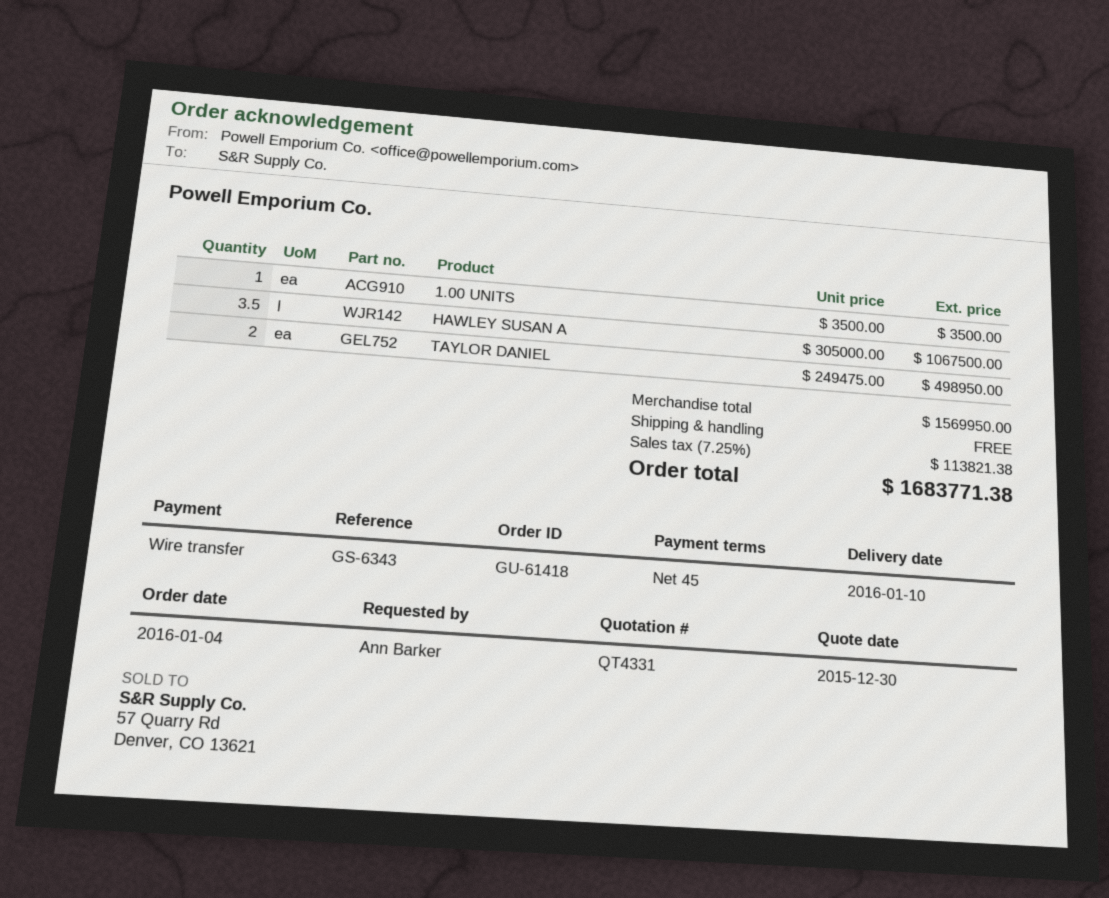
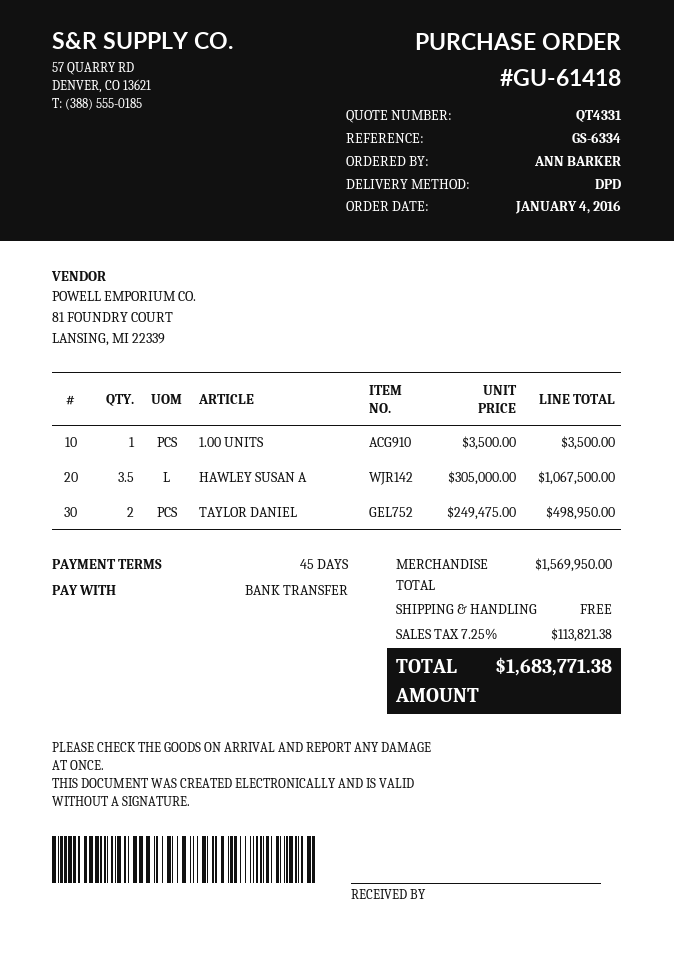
reference: GS-6343 -> GS-6334

